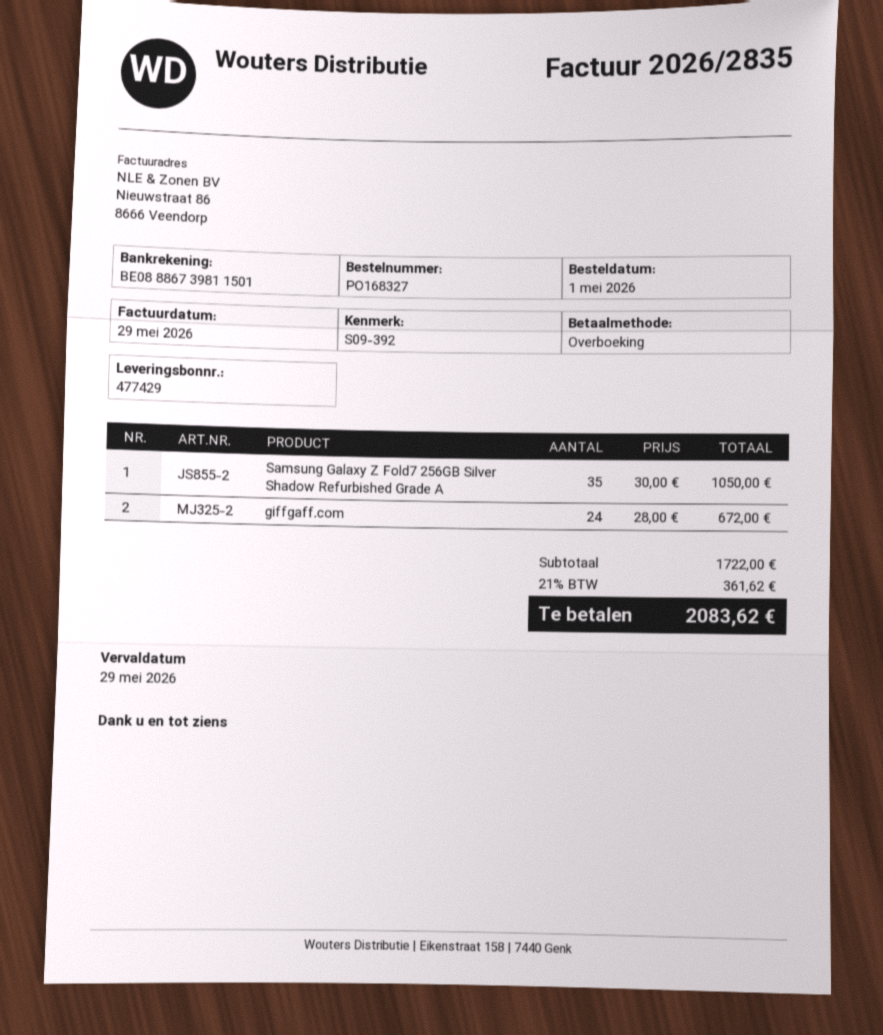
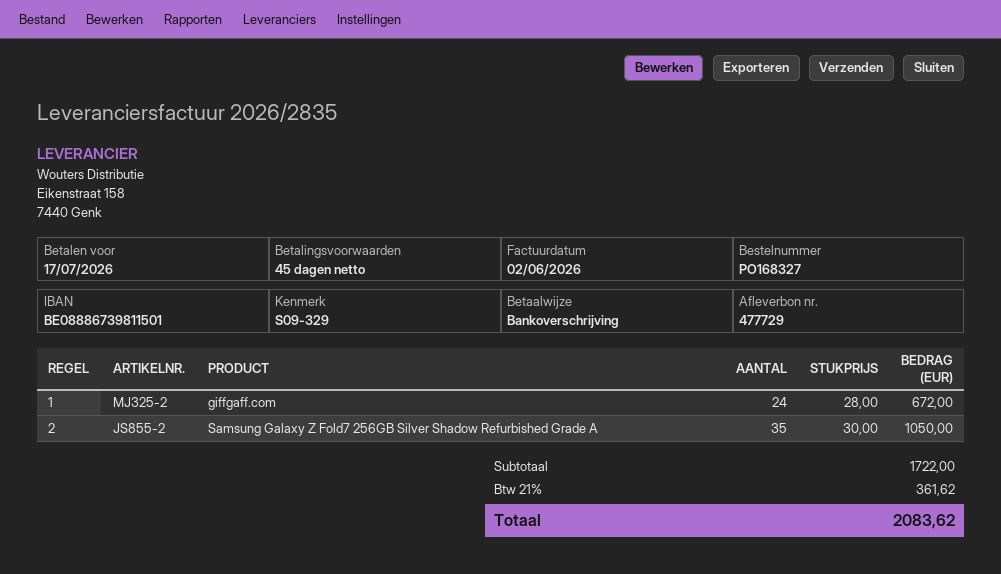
delivery note number: 477429 -> 477729
invoice date: 2026-05-29 -> 2026-06-02
due date: 2026-05-29 -> 2026-07-17
reference: S09-392 -> S09-329

